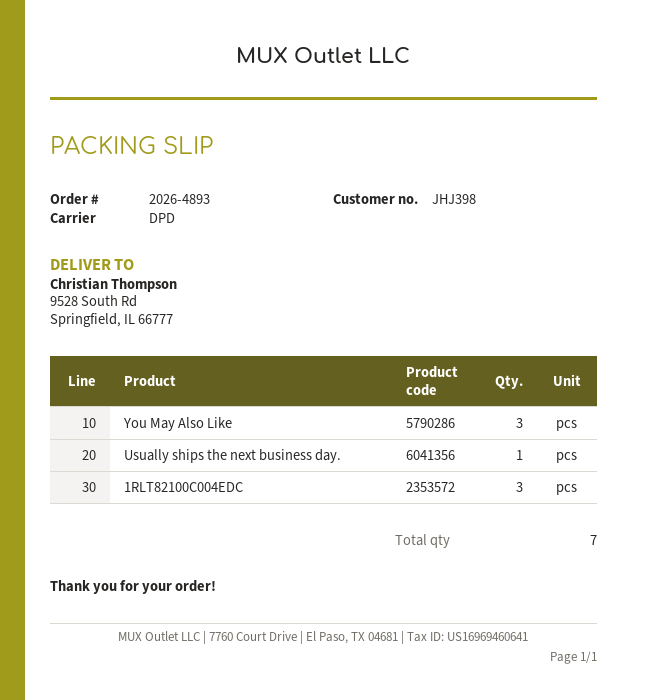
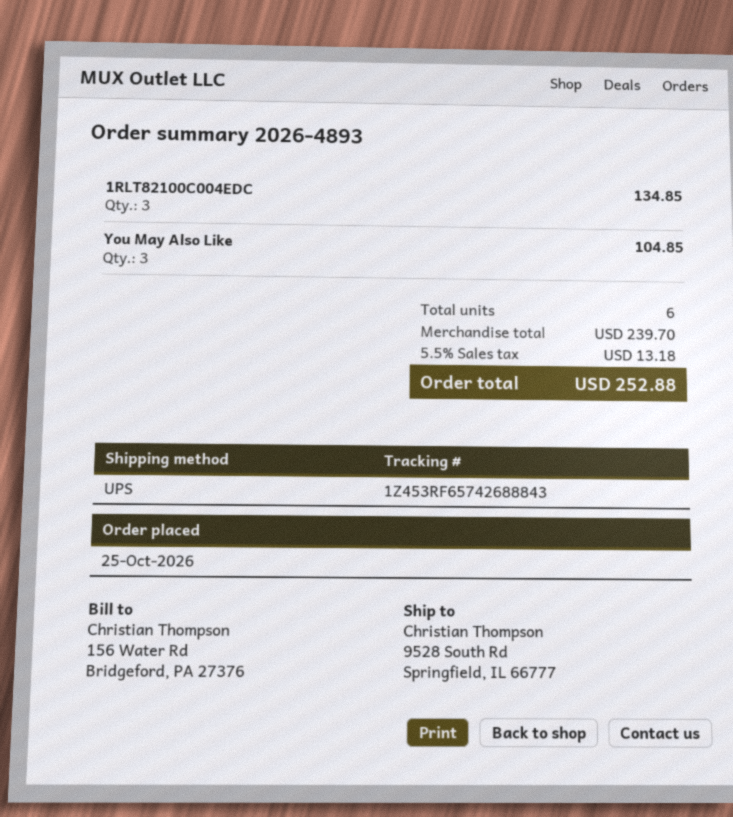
shipping method: DPD -> UPS
Usually ships the next business day.: 1 -> none
total quantity: 7 -> 6

